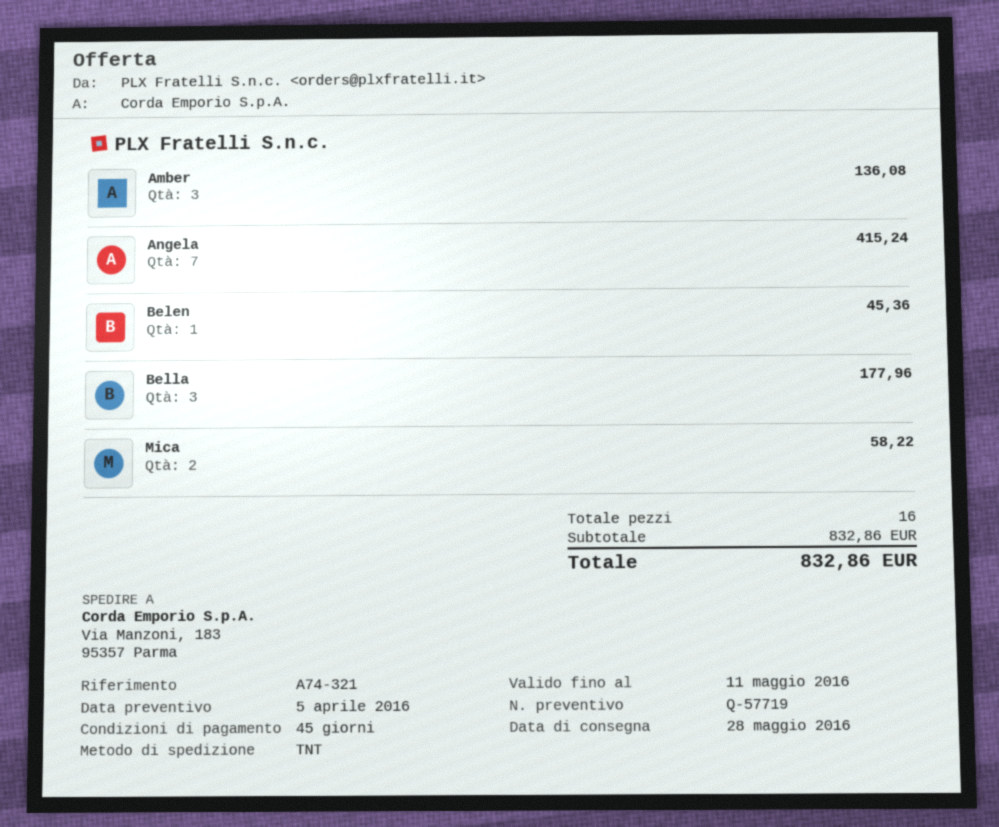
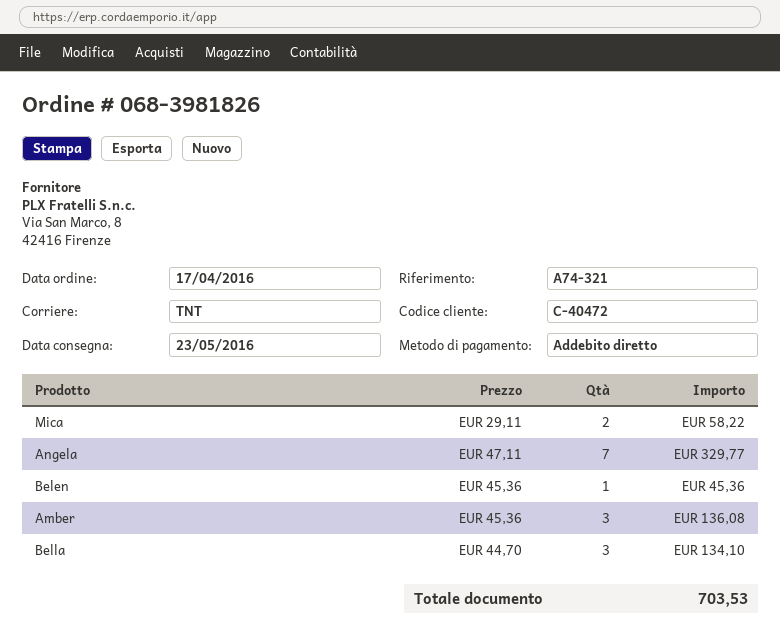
delivery date: 2016-05-28 -> 2016-05-23
Angela: 7 for 415.24 -> 7 for 329.77
Bella: 3 for 177.96 -> 3 for 134.10
total: 832.86 -> 703.53

